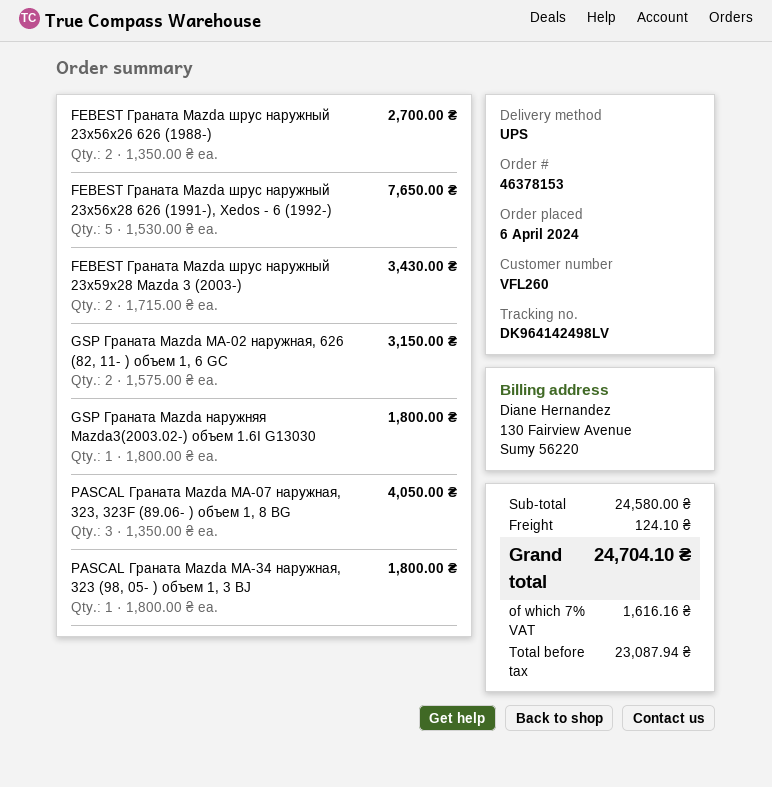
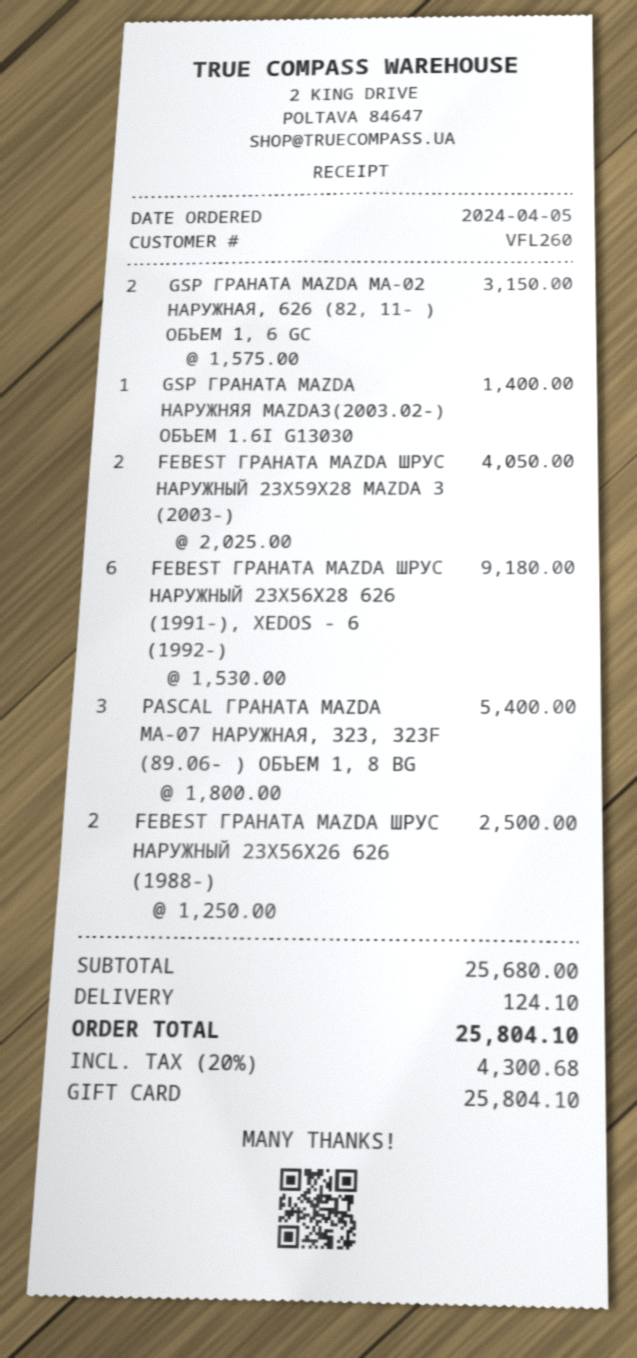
order date: 2024-04-06 -> 2024-04-05
FEBEST Граната Mazda шрус наружный 23x56x26 626 (1988-): 2 x 1350.00 = 2700.00 -> 2 x 1250.00 = 2500.00
FEBEST Граната Mazda шрус наружный 23x56x28 626 (1991-), Xedos - 6 (1992-): 5 x 1530.00 = 7650.00 -> 6 x 1530.00 = 9180.00
FEBEST Граната Mazda шрус наружный 23x59x28 Mazda 3 (2003-): 2 x 1715.00 = 3430.00 -> 2 x 2025.00 = 4050.00
GSP Граната Mazda наружняя Mazda3(2003.02-) объем 1.6I G13030: 1 x 1800.00 = 1800.00 -> 1 x 1400.00 = 1400.00
PASCAL Граната Mazda MA-07 наружная, 323, 323F (89.06- ) объем 1, 8 BG: 3 x 1350.00 = 4050.00 -> 3 x 1800.00 = 5400.00
PASCAL Граната Mazda MA-34 наружная, 323 (98, 05- ) объем 1, 3 BJ: 1 x 1800.00 = 1800.00 -> none
subtotal: 24580.00 -> 25680.00
tax: 7% = 1616.16 -> 20% = 4300.68
total: 24704.10 -> 25804.10

